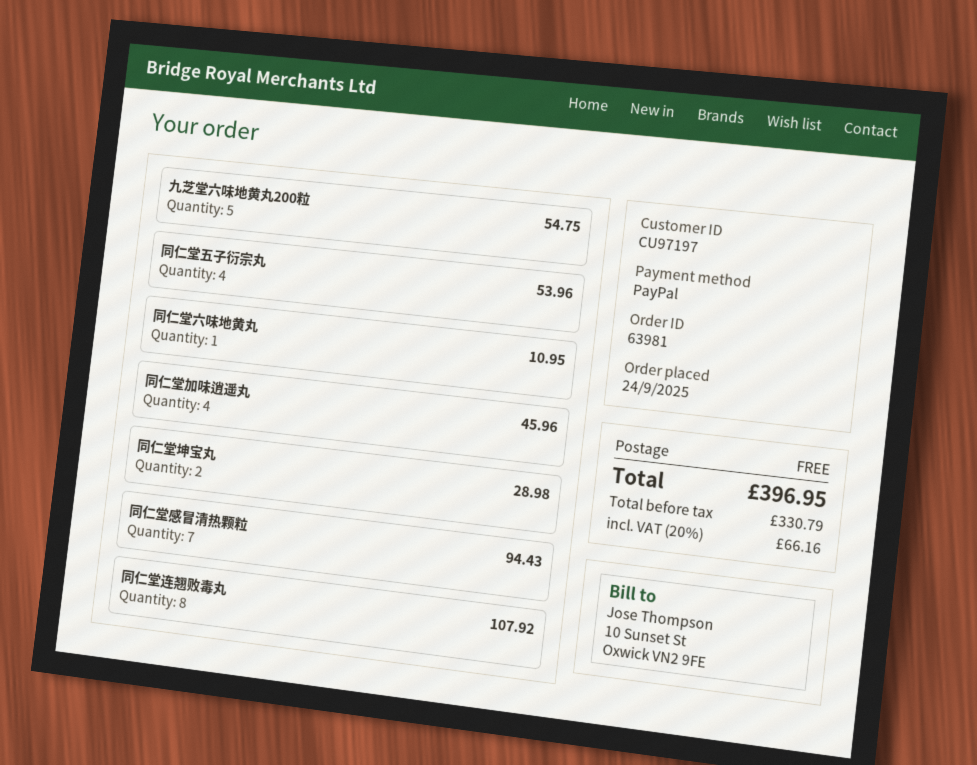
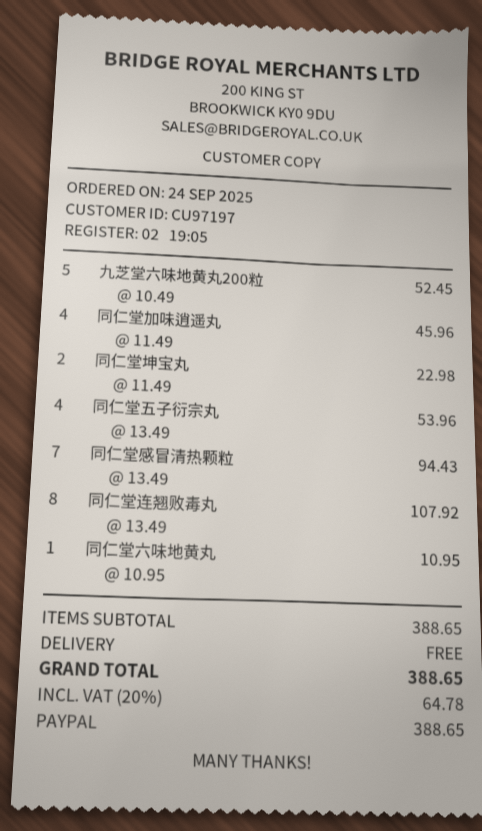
九芝堂六味地黄丸200粒: 5 for 54.75 -> 5 for 52.45
同仁堂坤宝丸: 2 for 28.98 -> 2 for 22.98
tax: 20% = 66.16 -> 20% = 64.78
total: 396.95 -> 388.65

